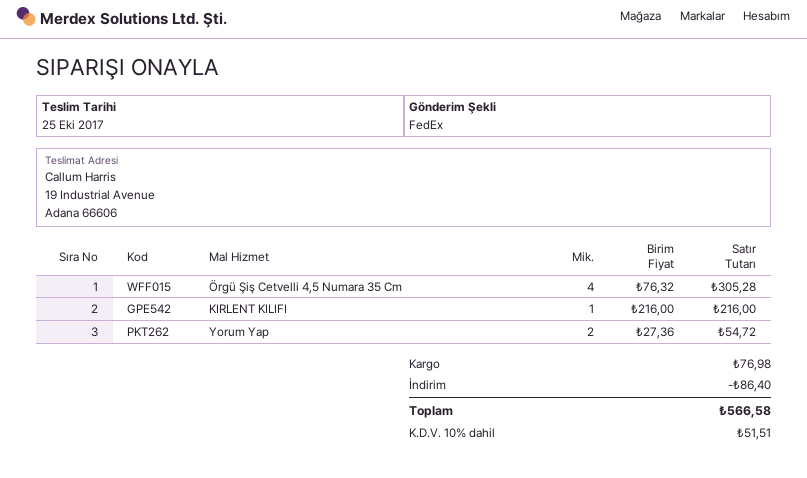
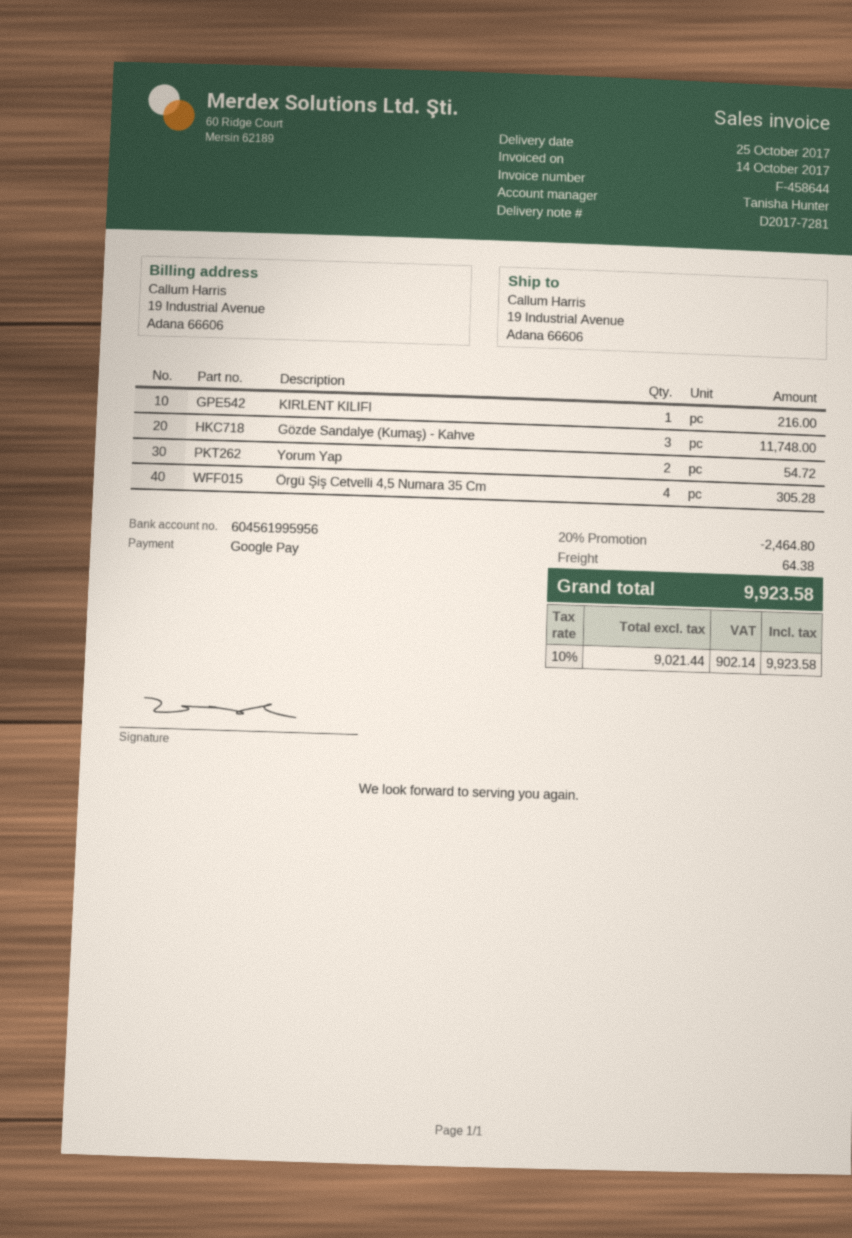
Gözde Sandalye (Kumaş) - Kahve: none -> 3 for 11748.00
discount: 86.40 -> 2464.80
shipping: 76.98 -> 64.38
tax: 10% = 51.51 -> 10% = 902.14
total: 566.58 -> 9923.58

